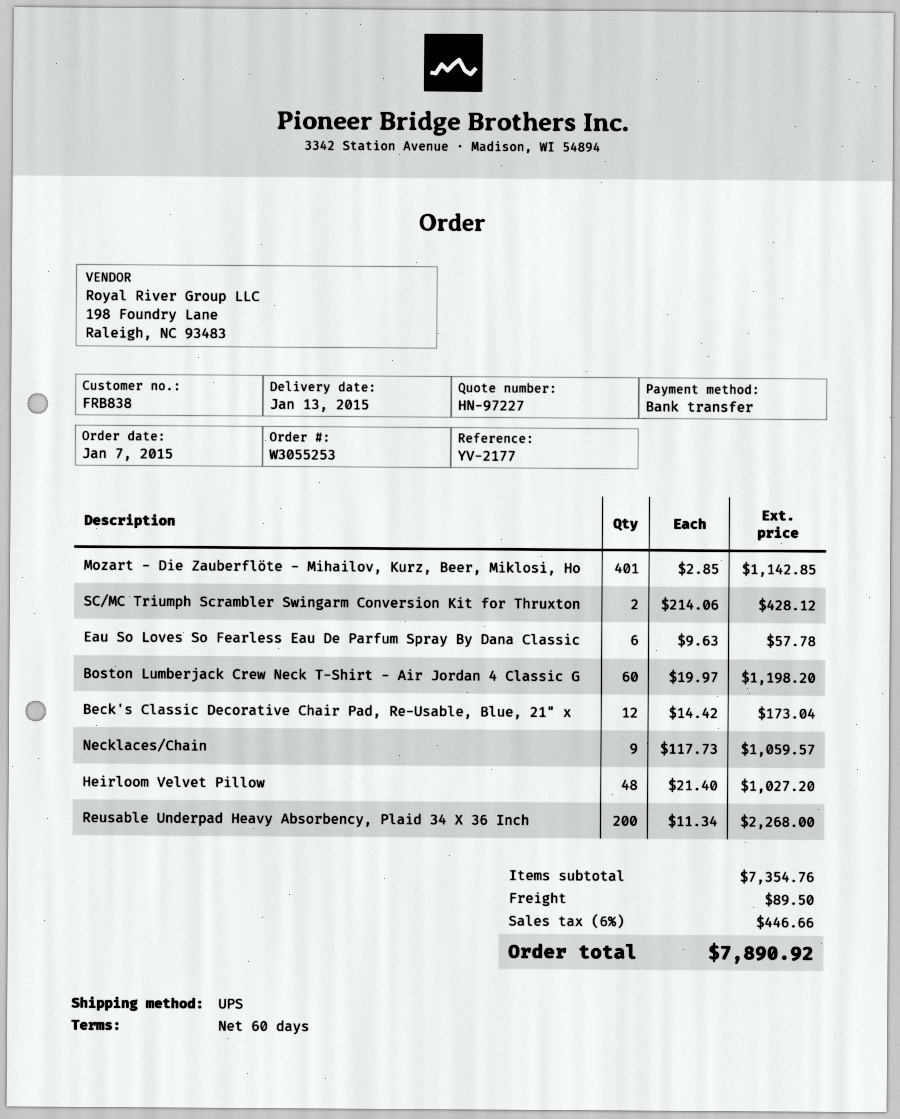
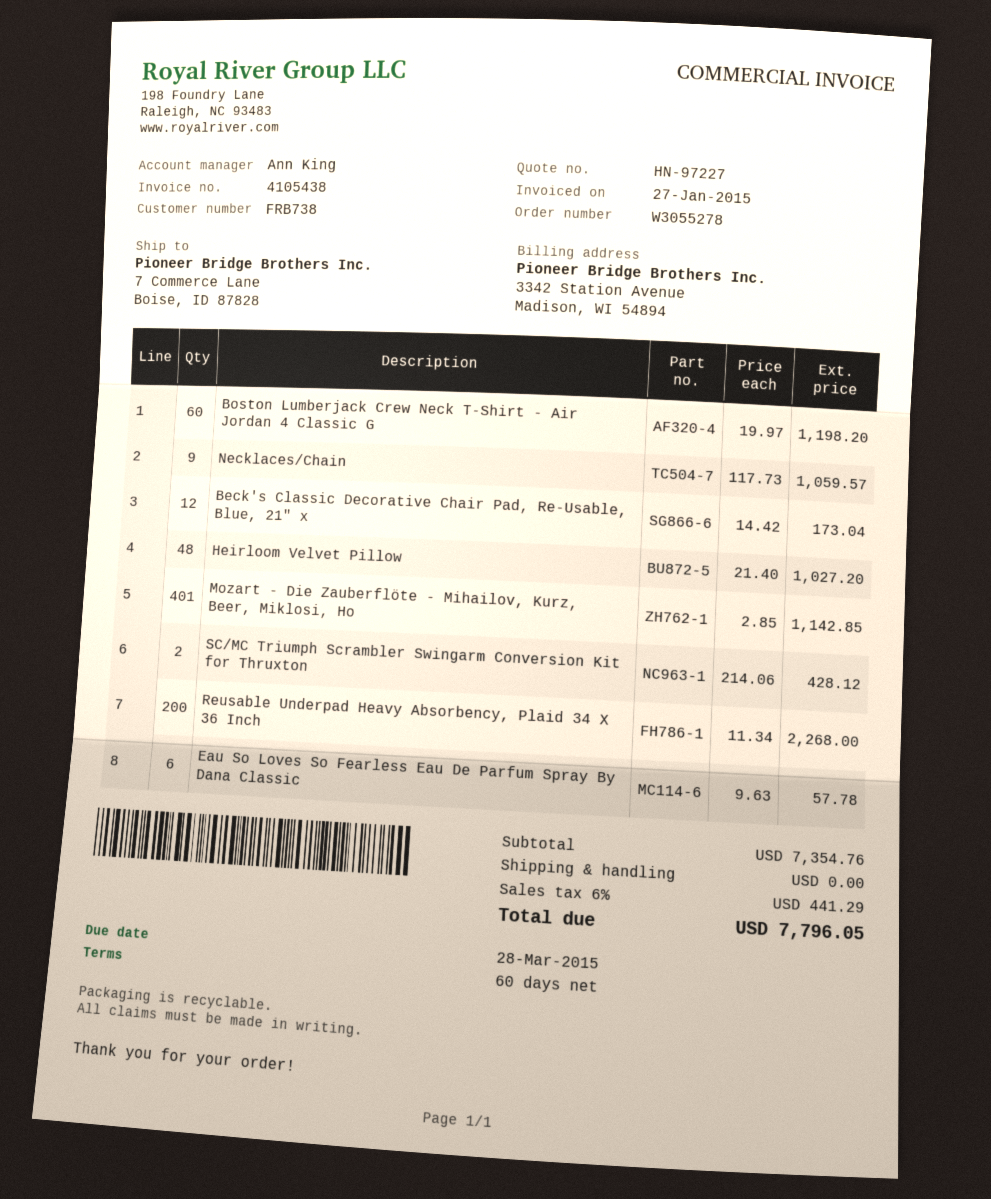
order number: W3055253 -> W3055278
customer number: FRB838 -> FRB738
shipping: 89.50 -> 0.00
tax: 6% = 446.66 -> 6% = 441.29
total: 7890.92 -> 7796.05

